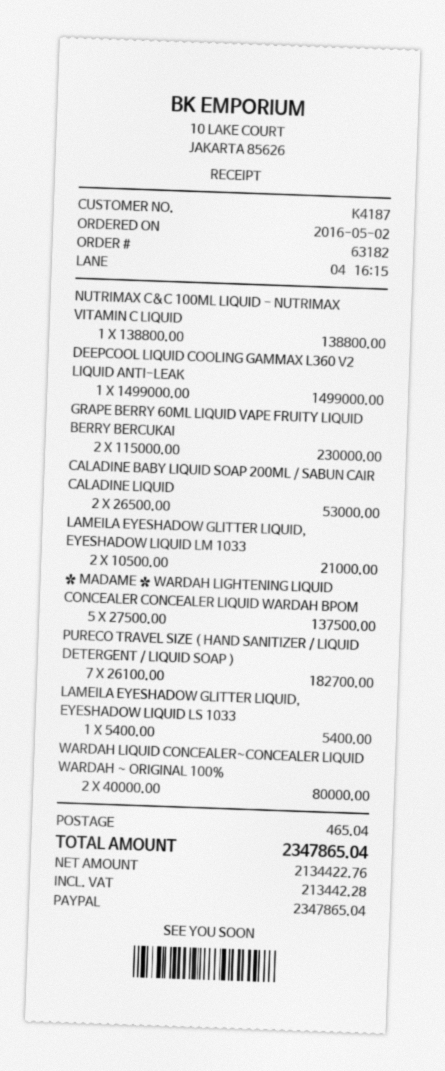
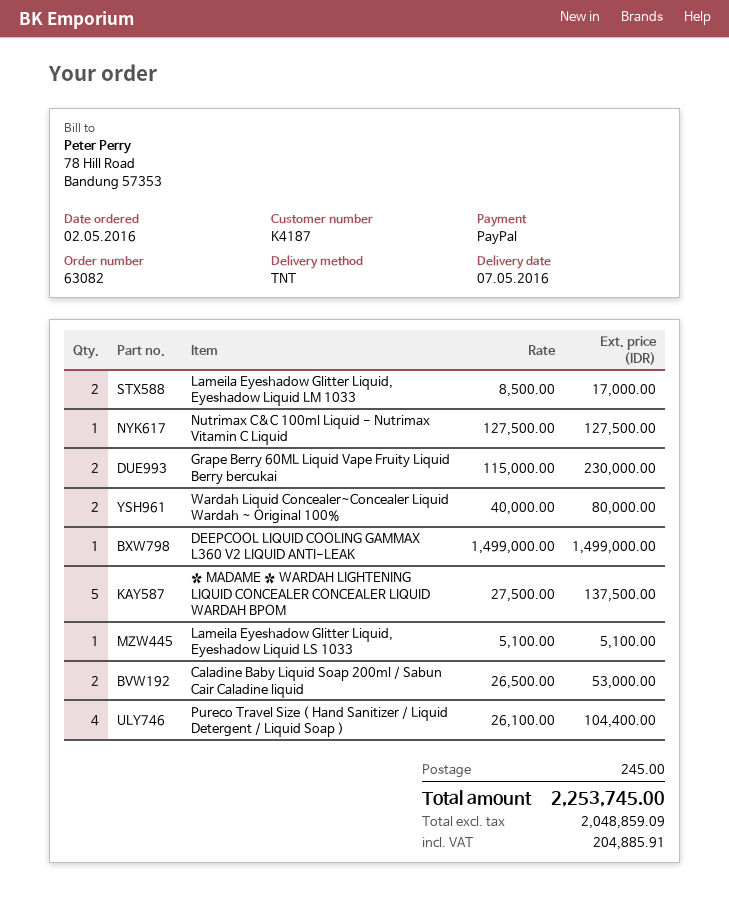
order number: 63182 -> 63082
NUTRIMAX C&C 100ML LIQUID - NUTRIMAX VITAMIN C LIQUID: 1 x 138800.00 = 138800.00 -> 1 x 127500.00 = 127500.00
LAMEILA EYESHADOW GLITTER LIQUID, EYESHADOW LIQUID LM 1033: 2 x 10500.00 = 21000.00 -> 2 x 8500.00 = 17000.00
PURECO TRAVEL SIZE ( HAND SANITIZER / LIQUID DETERGENT / LIQUID SOAP ): 7 x 26100.00 = 182700.00 -> 4 x 26100.00 = 104400.00
LAMEILA EYESHADOW GLITTER LIQUID, EYESHADOW LIQUID LS 1033: 1 x 5400.00 = 5400.00 -> 1 x 5100.00 = 5100.00
shipping: 465.04 -> 245.00
net: 2134422.76 -> 2048859.09
tax: 213442.28 -> 204885.91
total: 2347865.04 -> 2253745.00

